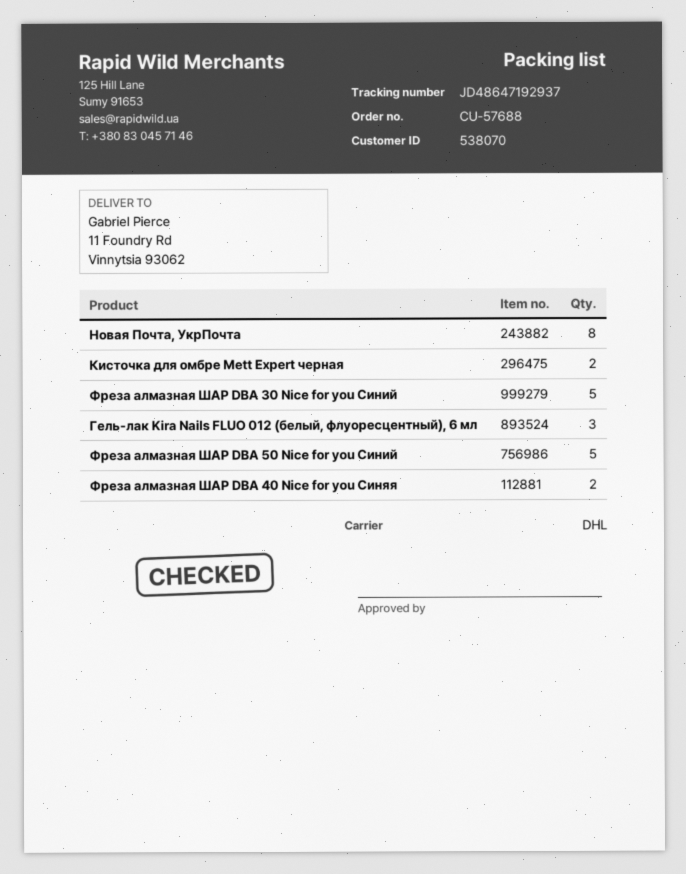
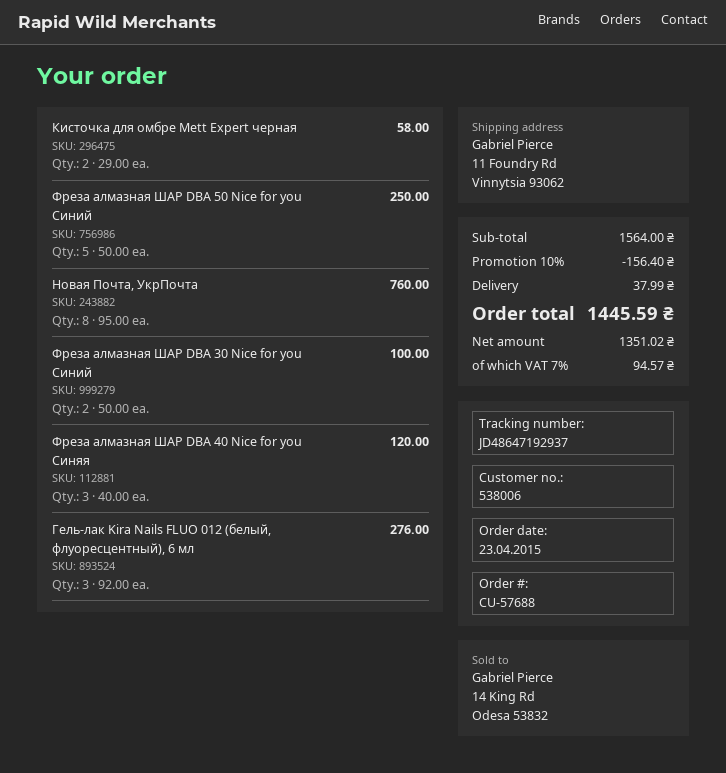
customer number: 538070 -> 538006
Фреза алмазная ШАР DВA 30 Nice for you Синий: 5 -> 2
Фреза алмазная ШАР DВA 40 Nice for you Синяя: 2 -> 3

